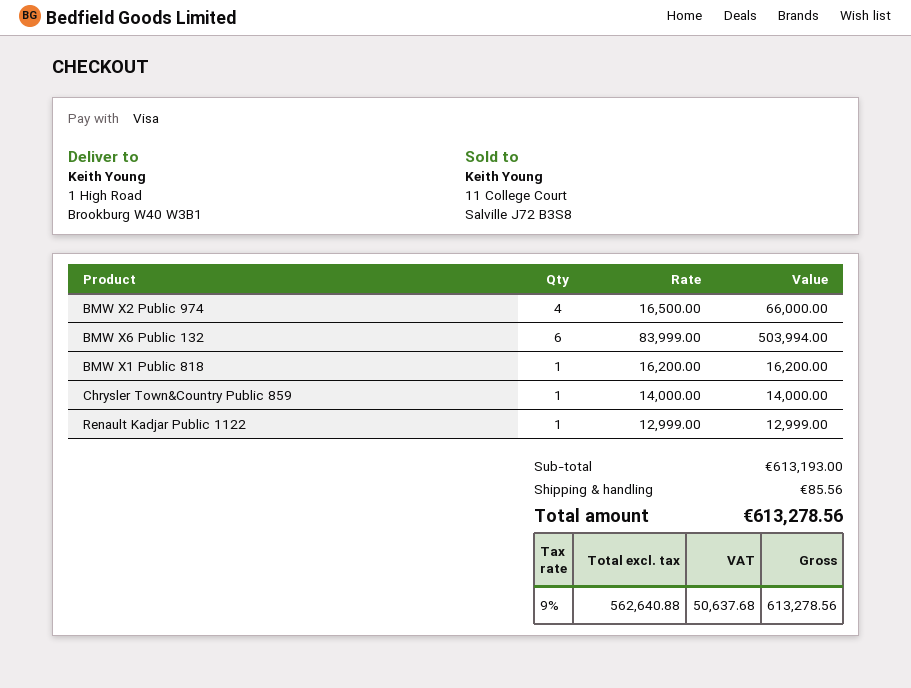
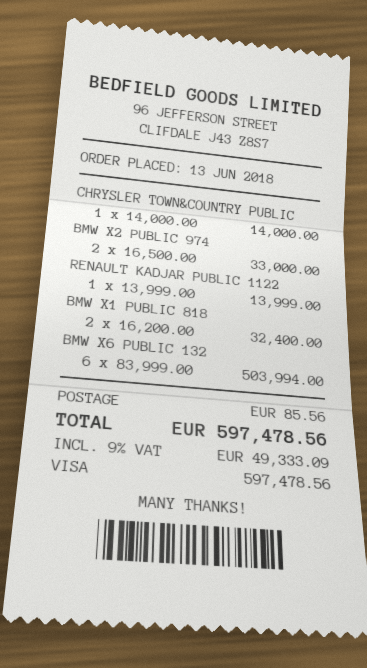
BMW X2 Public 974: 4 x 16500.00 = 66000.00 -> 2 x 16500.00 = 33000.00
BMW X1 Public 818: 1 x 16200.00 = 16200.00 -> 2 x 16200.00 = 32400.00
Renault Kadjar Public 1122: 1 x 12999.00 = 12999.00 -> 1 x 13999.00 = 13999.00
tax: 9% = 50637.68 -> 9% = 49333.09
total: 613278.56 -> 597478.56

